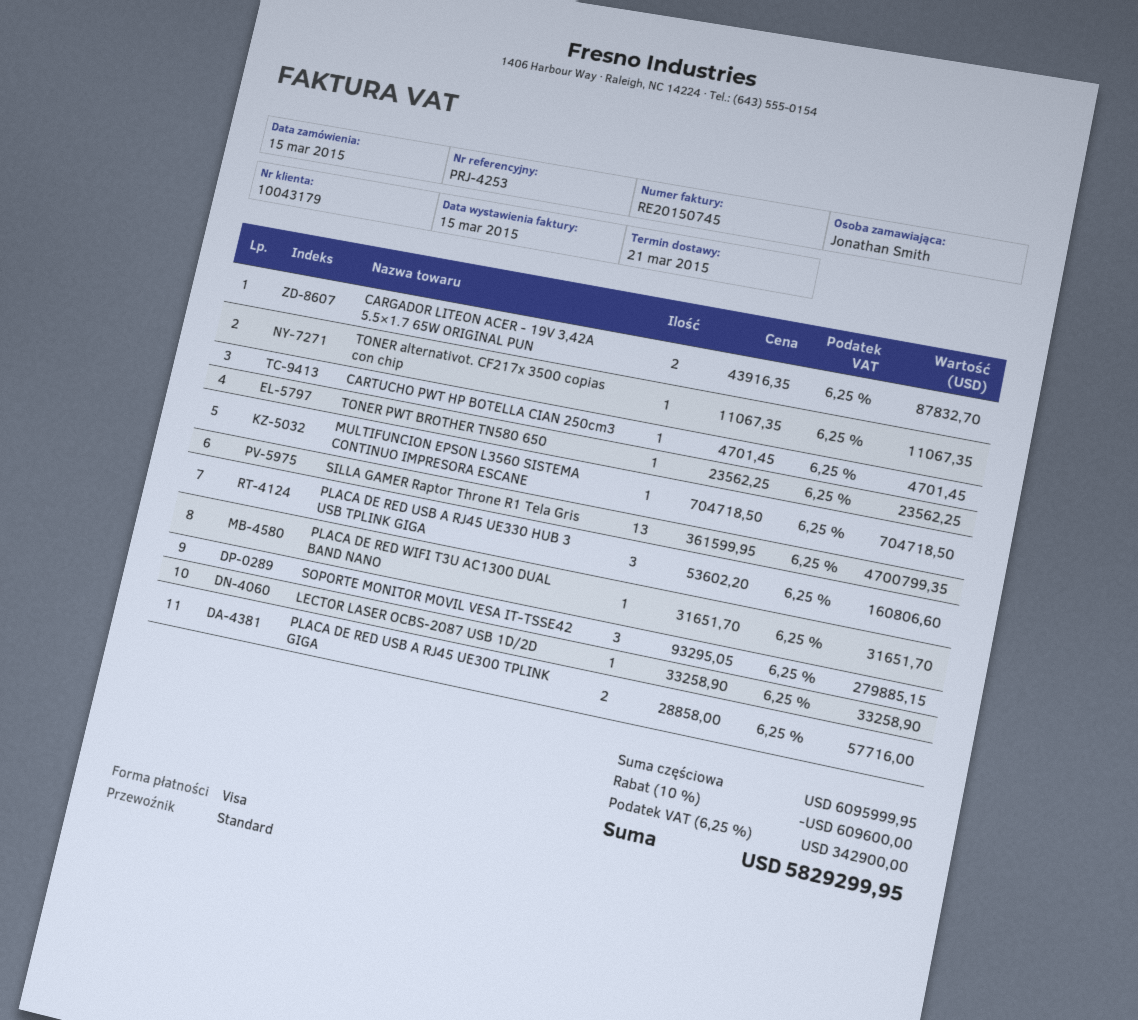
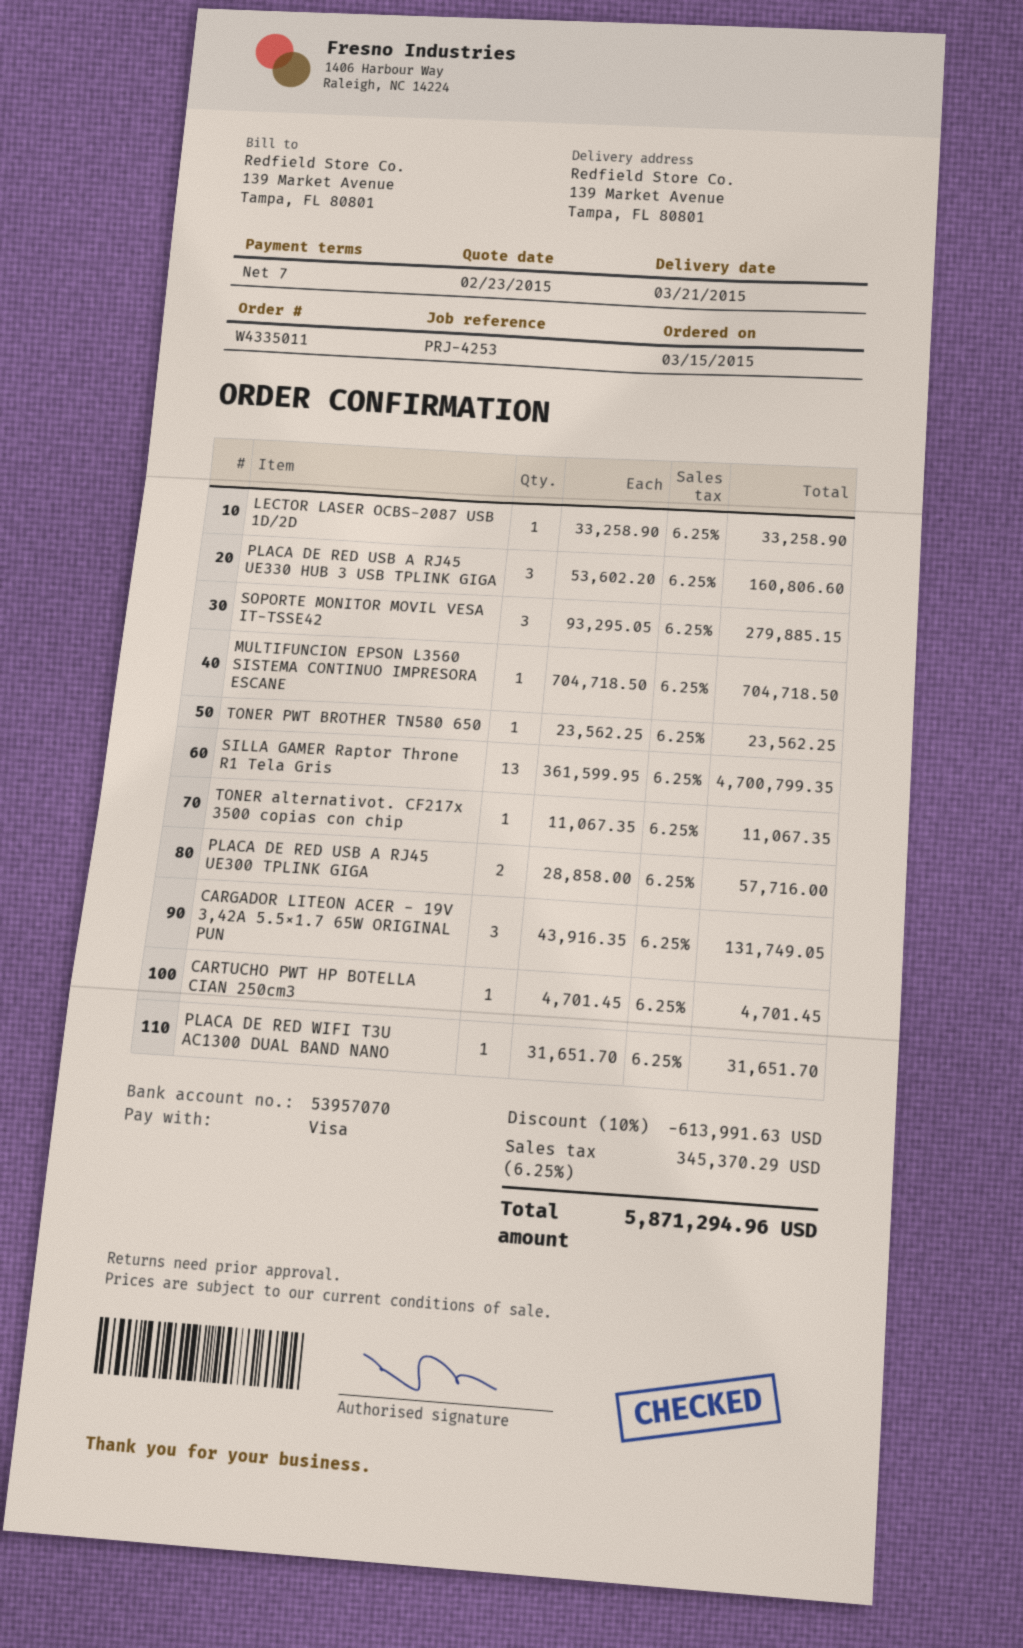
CARGADOR LITEON ACER - 19V 3,42A 5.5×1.7 65W ORIGINAL PUN: 2 x 43916.35 = 87832.70 -> 3 x 43916.35 = 131749.05
discount: 10% = 609600.00 -> 10% = 613991.63
tax: 6.25% = 342900.00 -> 6.25% = 345370.29
total: 5829299.95 -> 5871294.96

